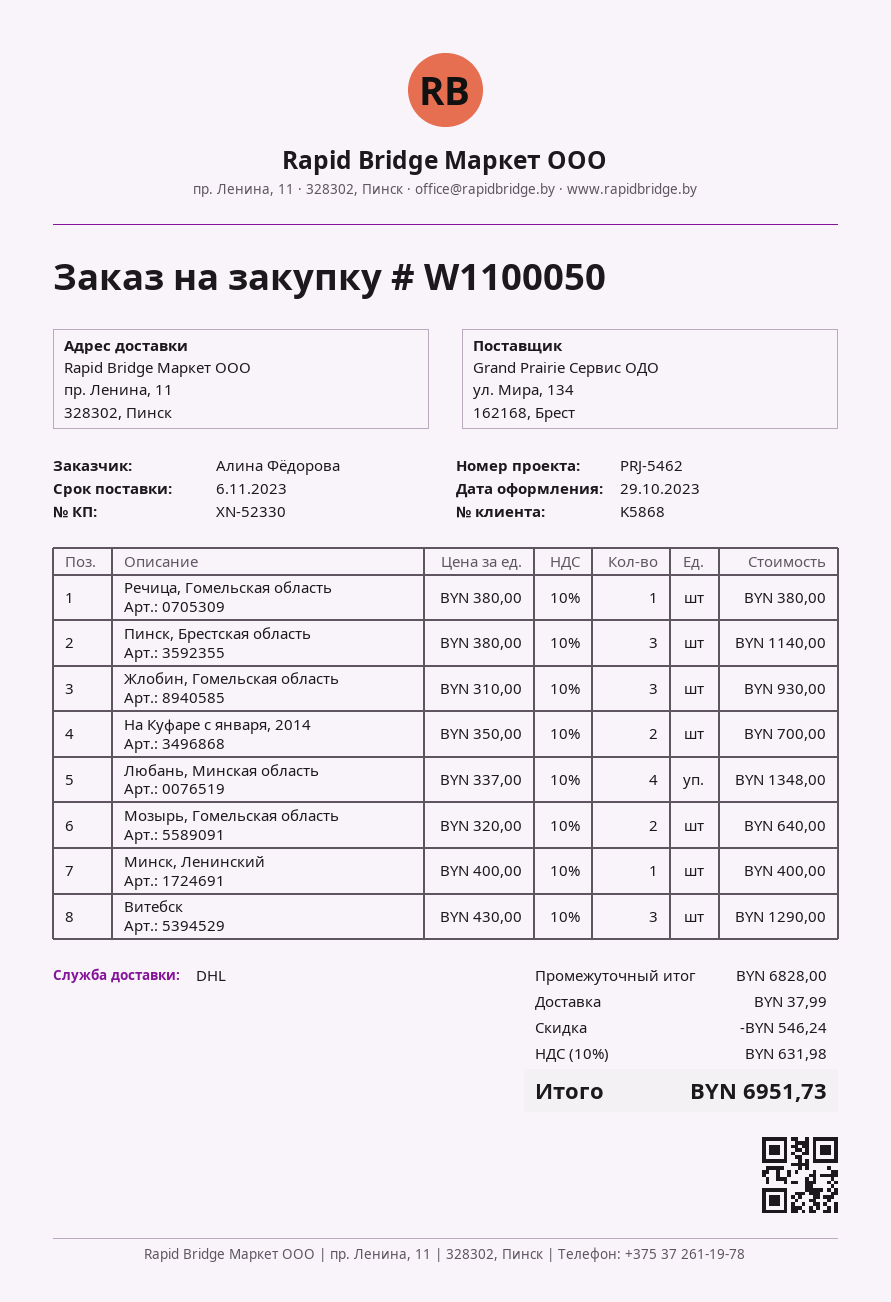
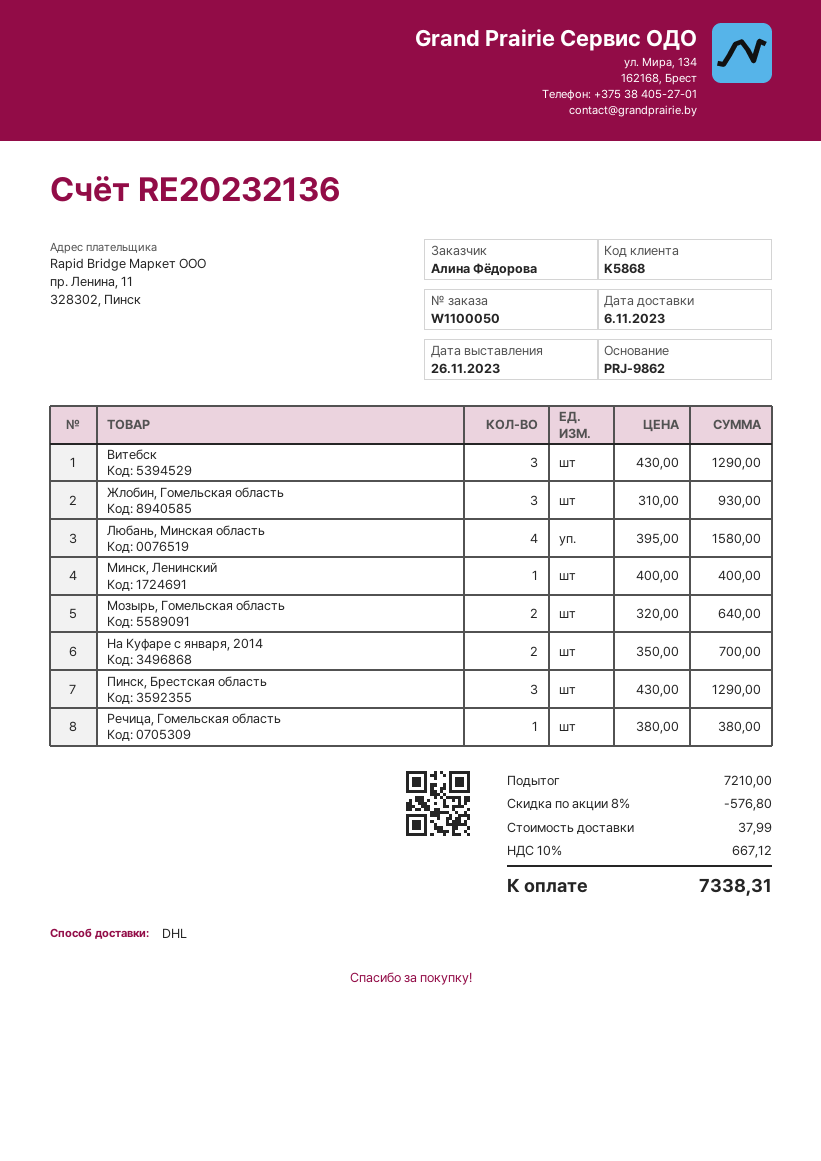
reference: PRJ-5462 -> PRJ-9862
Пинск, Брестская область: 3 x 380.00 = 1140.00 -> 3 x 430.00 = 1290.00
Любань, Минская область: 4 x 337.00 = 1348.00 -> 4 x 395.00 = 1580.00
subtotal: 6828.00 -> 7210.00
discount: 546.24 -> 576.80
tax: 10% = 631.98 -> 10% = 667.12
total: 6951.73 -> 7338.31

